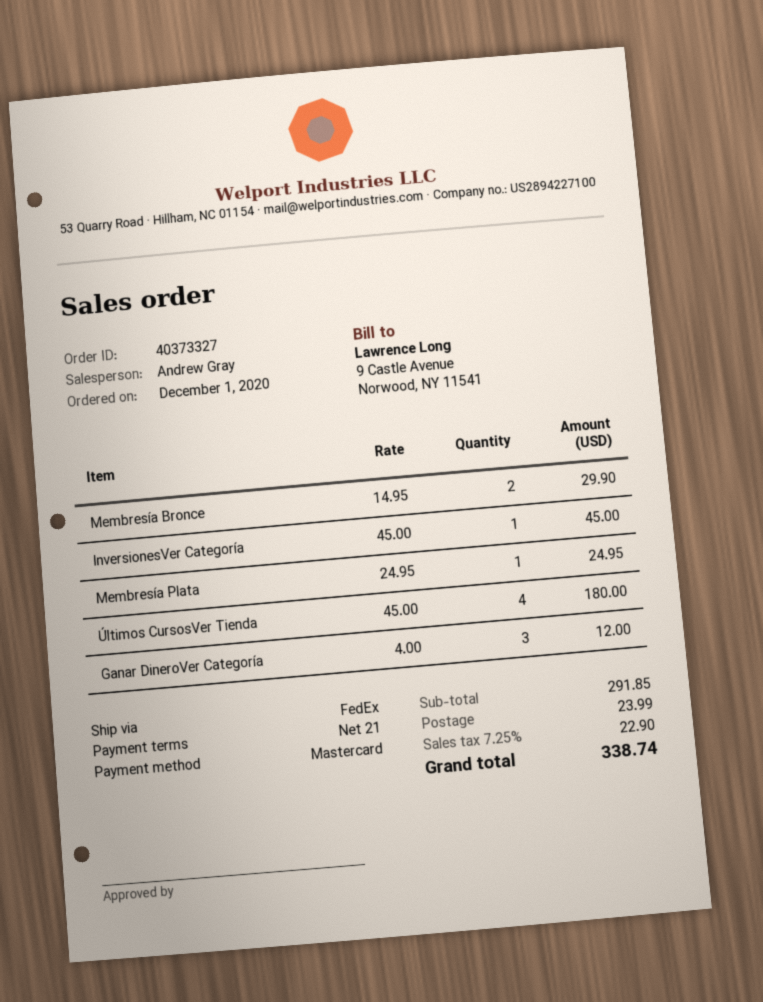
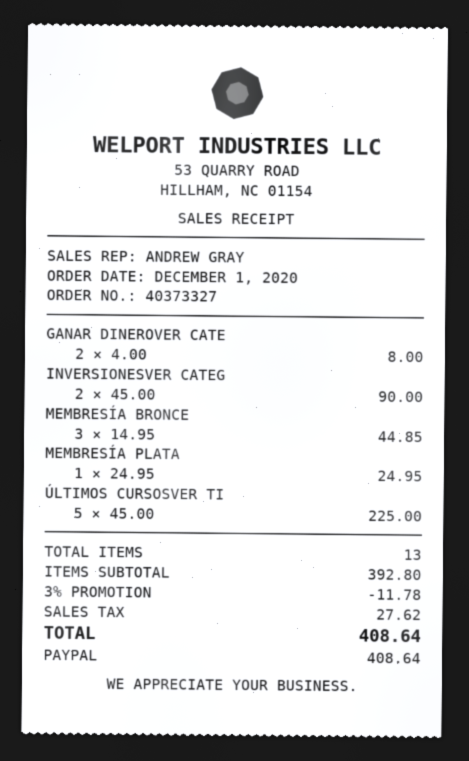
payment method: Mastercard -> PayPal
Membresía Bronce: 2 x 14.95 = 29.90 -> 3 x 14.95 = 44.85
InversionesVer Categoría: 1 x 45.00 = 45.00 -> 2 x 45.00 = 90.00
Últimos CursosVer Tienda: 4 x 45.00 = 180.00 -> 5 x 45.00 = 225.00
Ganar DineroVer Categoría: 3 x 4.00 = 12.00 -> 2 x 4.00 = 8.00
subtotal: 291.85 -> 392.80
discount: none -> 3% = 11.78
shipping: 23.99 -> none
tax: 22.90 -> 27.62
total: 338.74 -> 408.64

